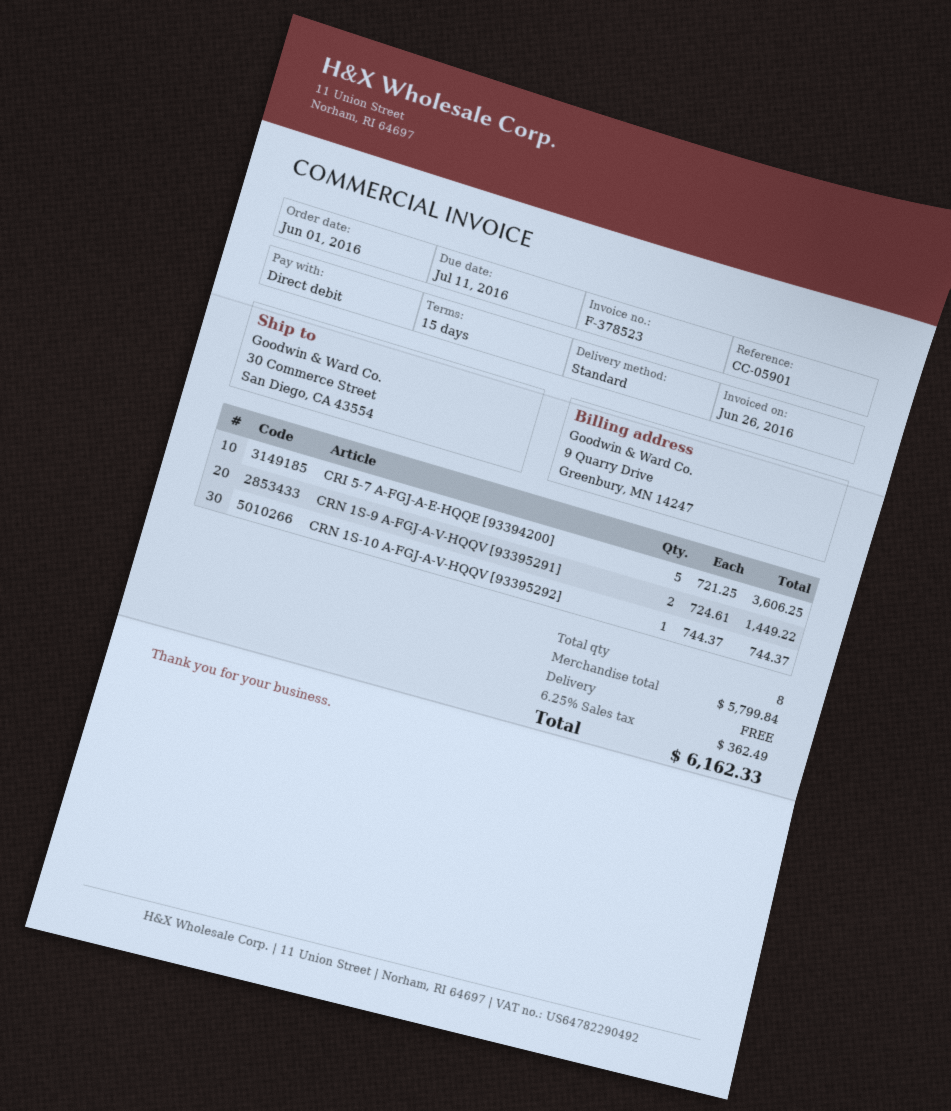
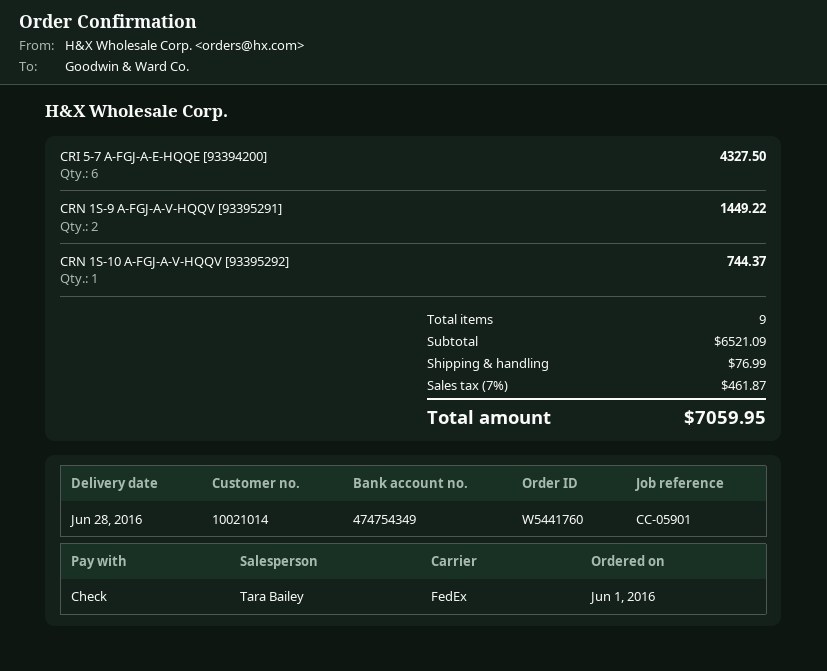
payment method: direct debit -> cheque
shipping method: standard -> FedEx
CRI 5-7 A-FGJ-A-E-HQQE [93394200]: 5 for 3606.25 -> 6 for 4327.50
total quantity: 8 -> 9
subtotal: 5799.84 -> 6521.09
shipping: 0.00 -> 76.99
tax: 6.25% = 362.49 -> 7% = 461.87
total: 6162.33 -> 7059.95

